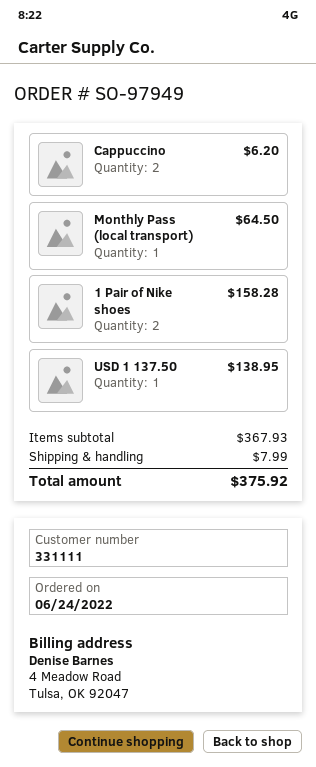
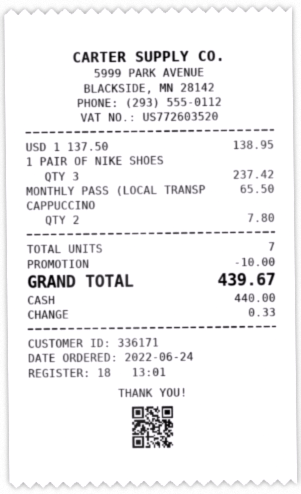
customer number: 331111 -> 336171
Cappuccino: 2 for 6.20 -> 2 for 7.80
Monthly Pass (local transport): 1 for 64.50 -> 1 for 65.50
1 Pair of Nike shoes: 2 for 158.28 -> 3 for 237.42
discount: none -> 10.00
shipping: 7.99 -> none
total: 375.92 -> 439.67

